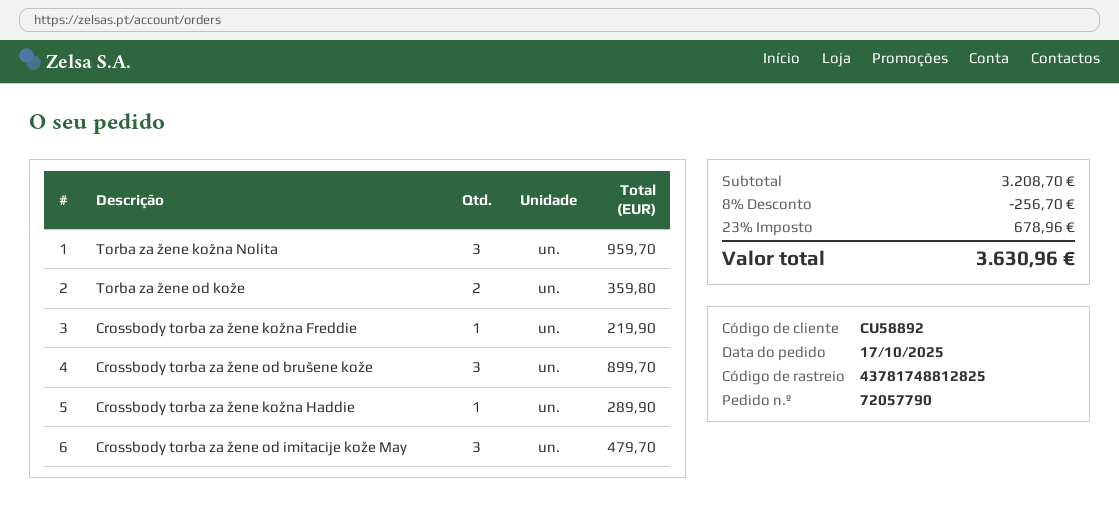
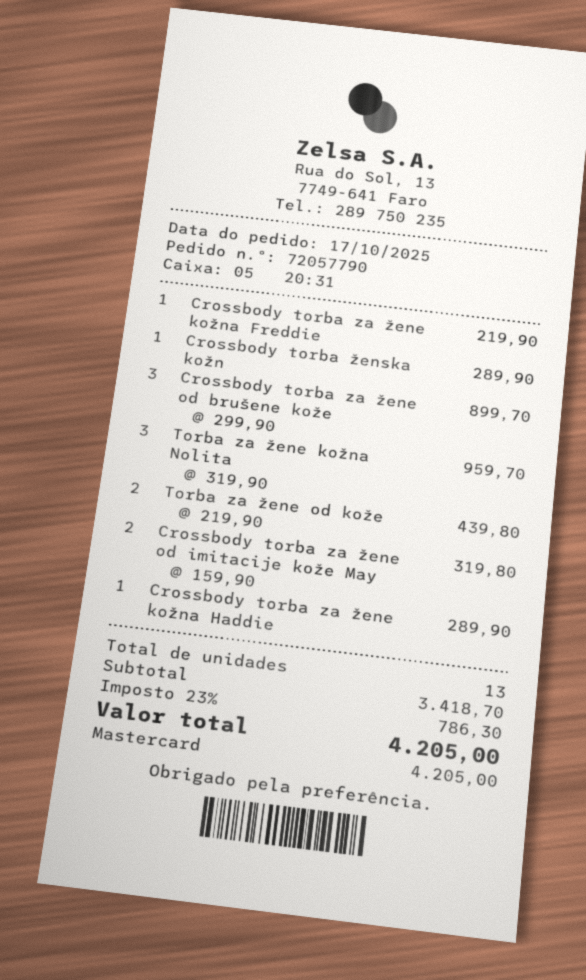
Torba za žene od kože: 2 for 359.80 -> 2 for 439.80
Crossbody torba za žene od imitacije kože May: 3 for 479.70 -> 2 for 319.80
Crossbody torba ženska kožn: none -> 1 for 289.90
subtotal: 3208.70 -> 3418.70
discount: 8% = 256.70 -> none
tax: 23% = 678.96 -> 23% = 786.30
total: 3630.96 -> 4205.00

